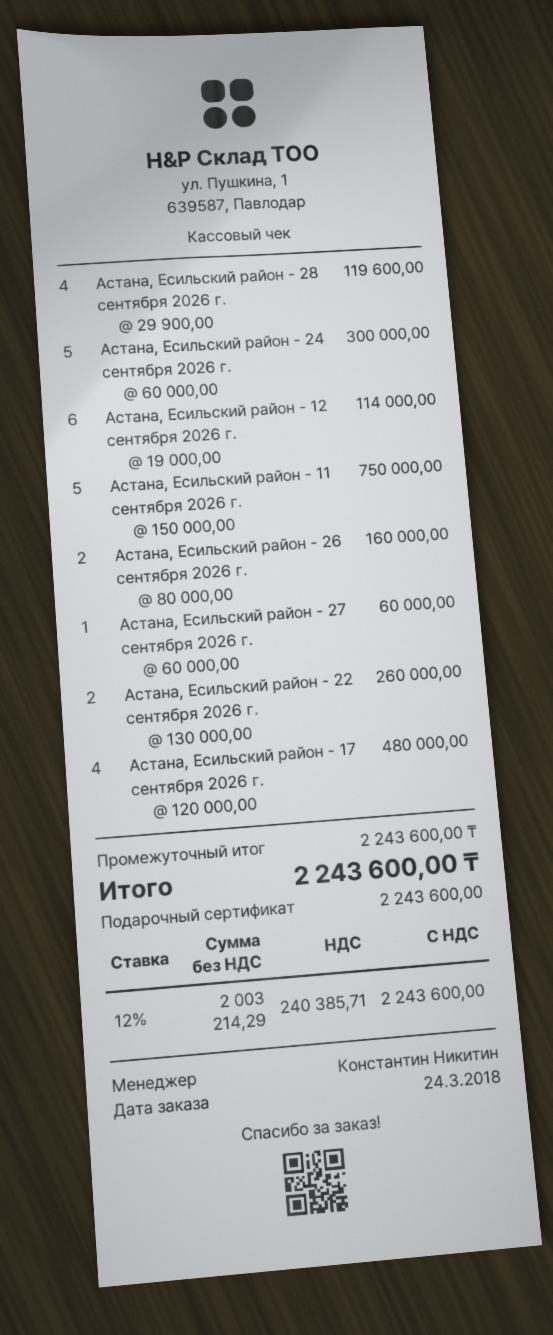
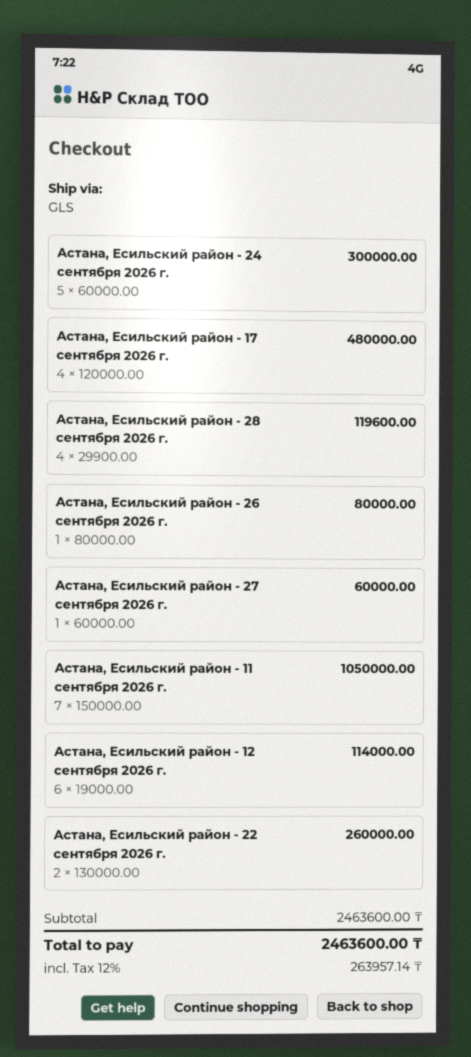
Астана, Есильский район - 11 сентября 2026 г.: 5 x 150000.00 = 750000.00 -> 7 x 150000.00 = 1050000.00
Астана, Есильский район - 26 сентября 2026 г.: 2 x 80000.00 = 160000.00 -> 1 x 80000.00 = 80000.00
subtotal: 2243600.00 -> 2463600.00
tax: 12% = 240385.71 -> 12% = 263957.14
total: 2243600.00 -> 2463600.00

